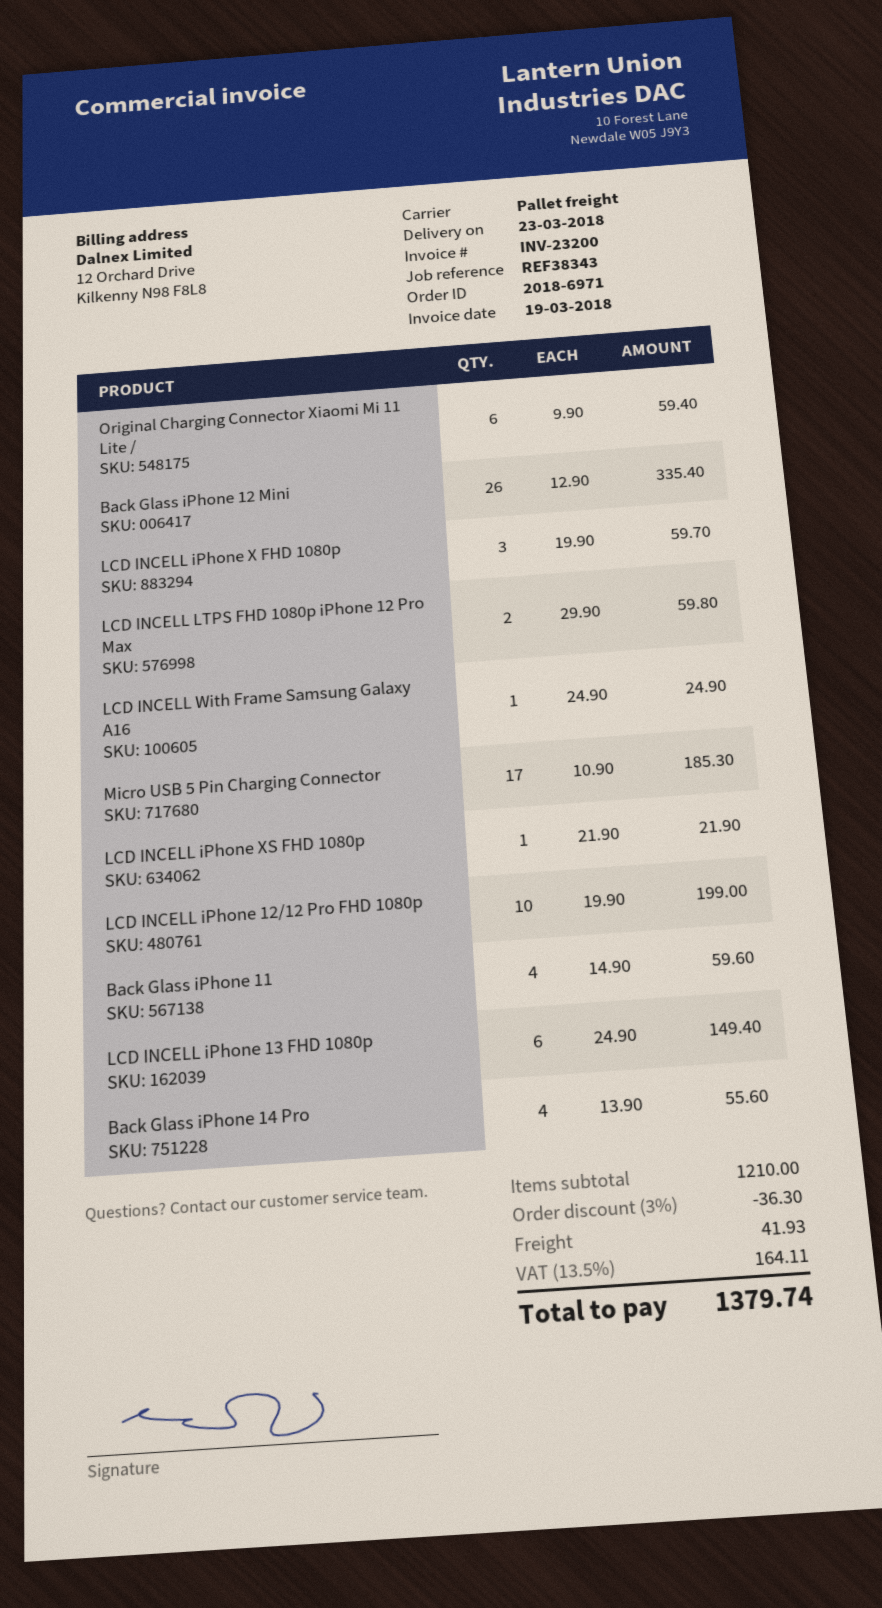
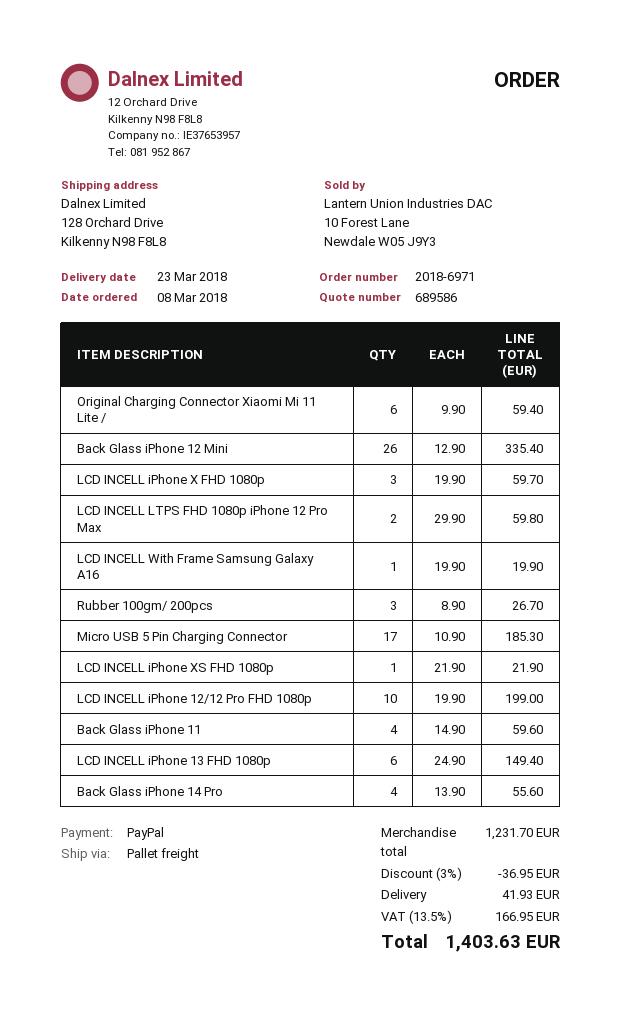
LCD INCELL With Frame Samsung Galaxy A16: 1 x 24.90 = 24.90 -> 1 x 19.90 = 19.90
Rubber 100gm/ 200pcs: none -> 3 x 8.90 = 26.70
subtotal: 1210.00 -> 1231.70
discount: 3% = 36.30 -> 3% = 36.95
tax: 13.5% = 164.11 -> 13.5% = 166.95
total: 1379.74 -> 1403.63

